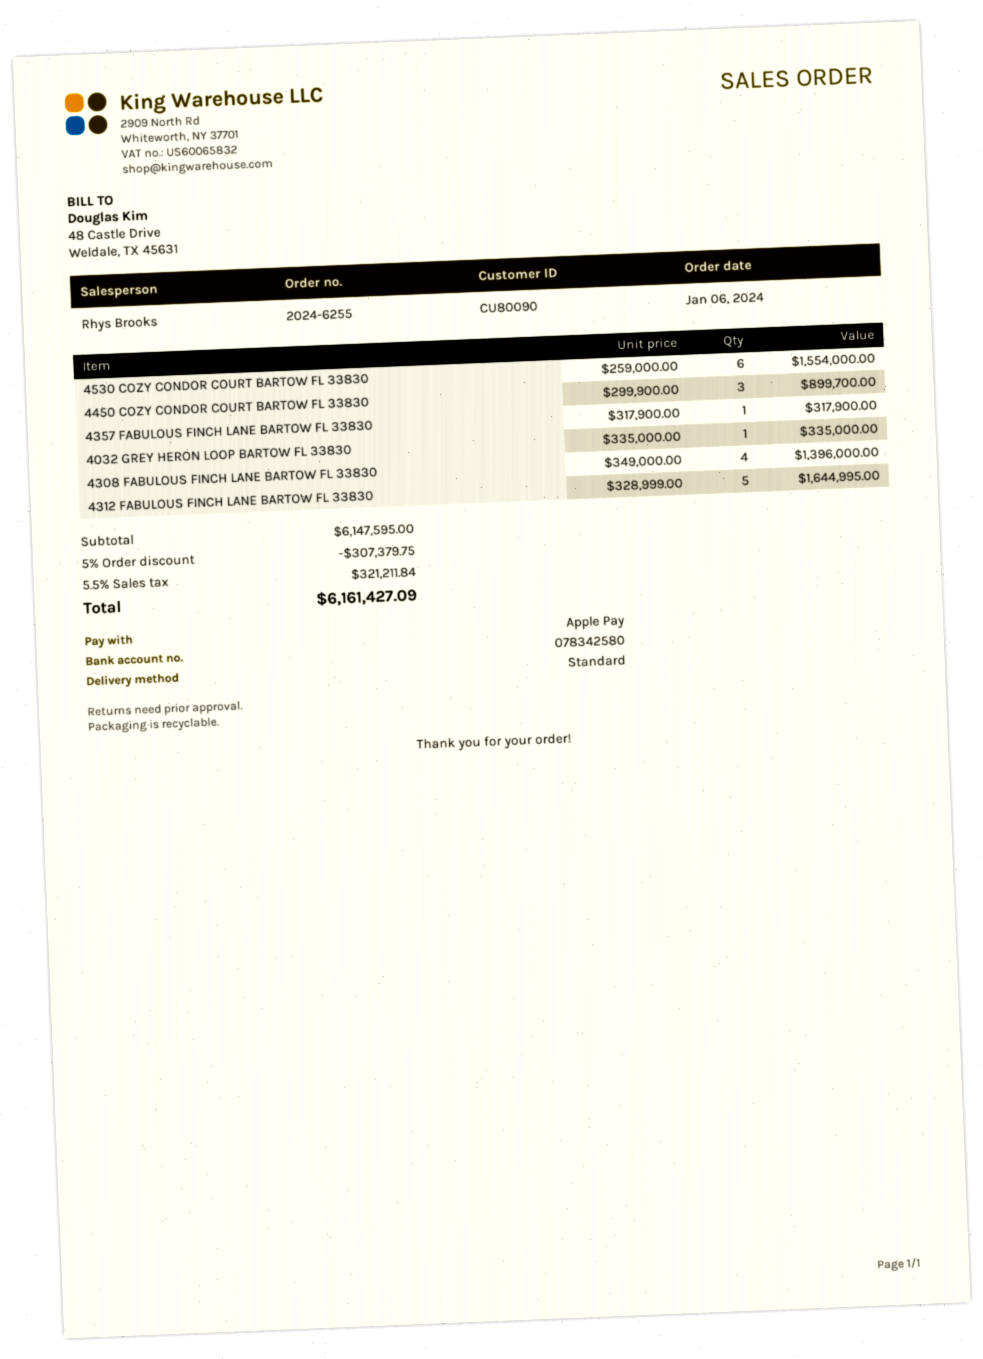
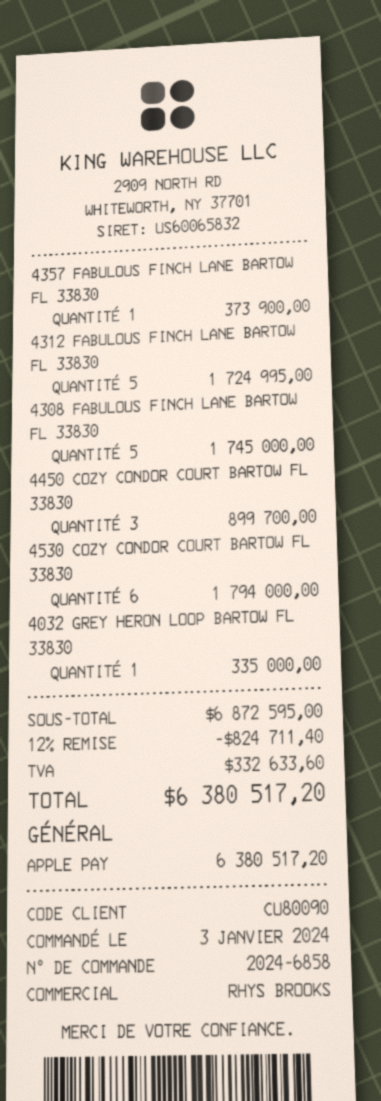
order number: 2024-6255 -> 2024-6858
order date: 2024-01-06 -> 2024-01-03
4530 COZY CONDOR COURT BARTOW FL 33830: 6 for 1554000.00 -> 6 for 1794000.00
4357 FABULOUS FINCH LANE BARTOW FL 33830: 1 for 317900.00 -> 1 for 373900.00
4308 FABULOUS FINCH LANE BARTOW FL 33830: 4 for 1396000.00 -> 5 for 1745000.00
4312 FABULOUS FINCH LANE BARTOW FL 33830: 5 for 1644995.00 -> 5 for 1724995.00
subtotal: 6147595.00 -> 6872595.00
discount: 5% = 307379.75 -> 12% = 824711.40
tax: 321211.84 -> 332633.60
total: 6161427.09 -> 6380517.20

